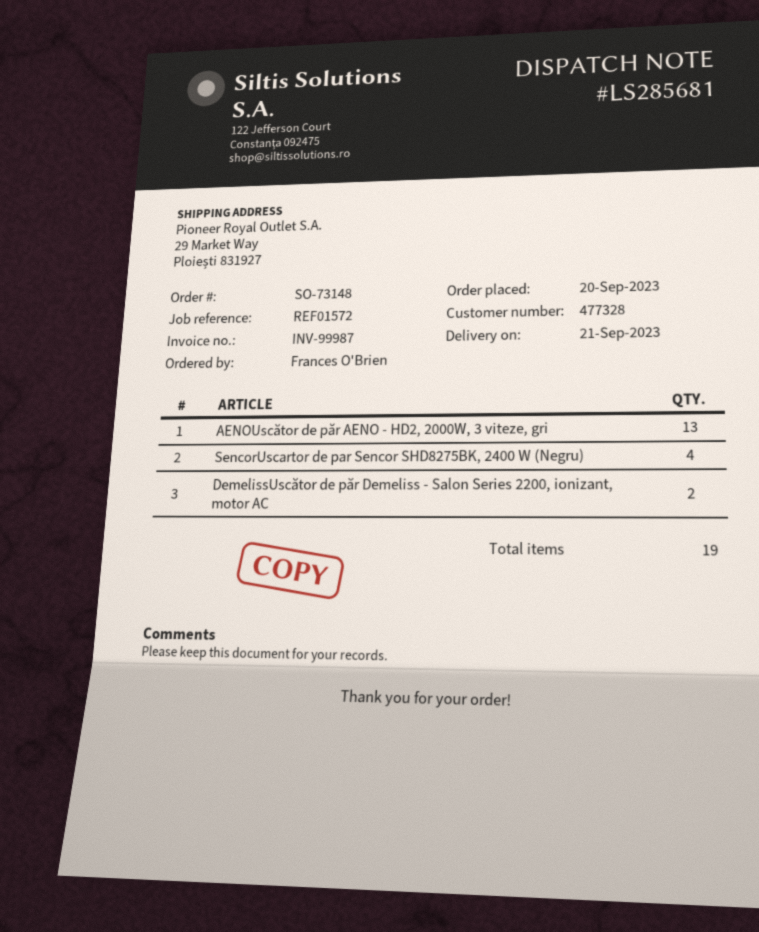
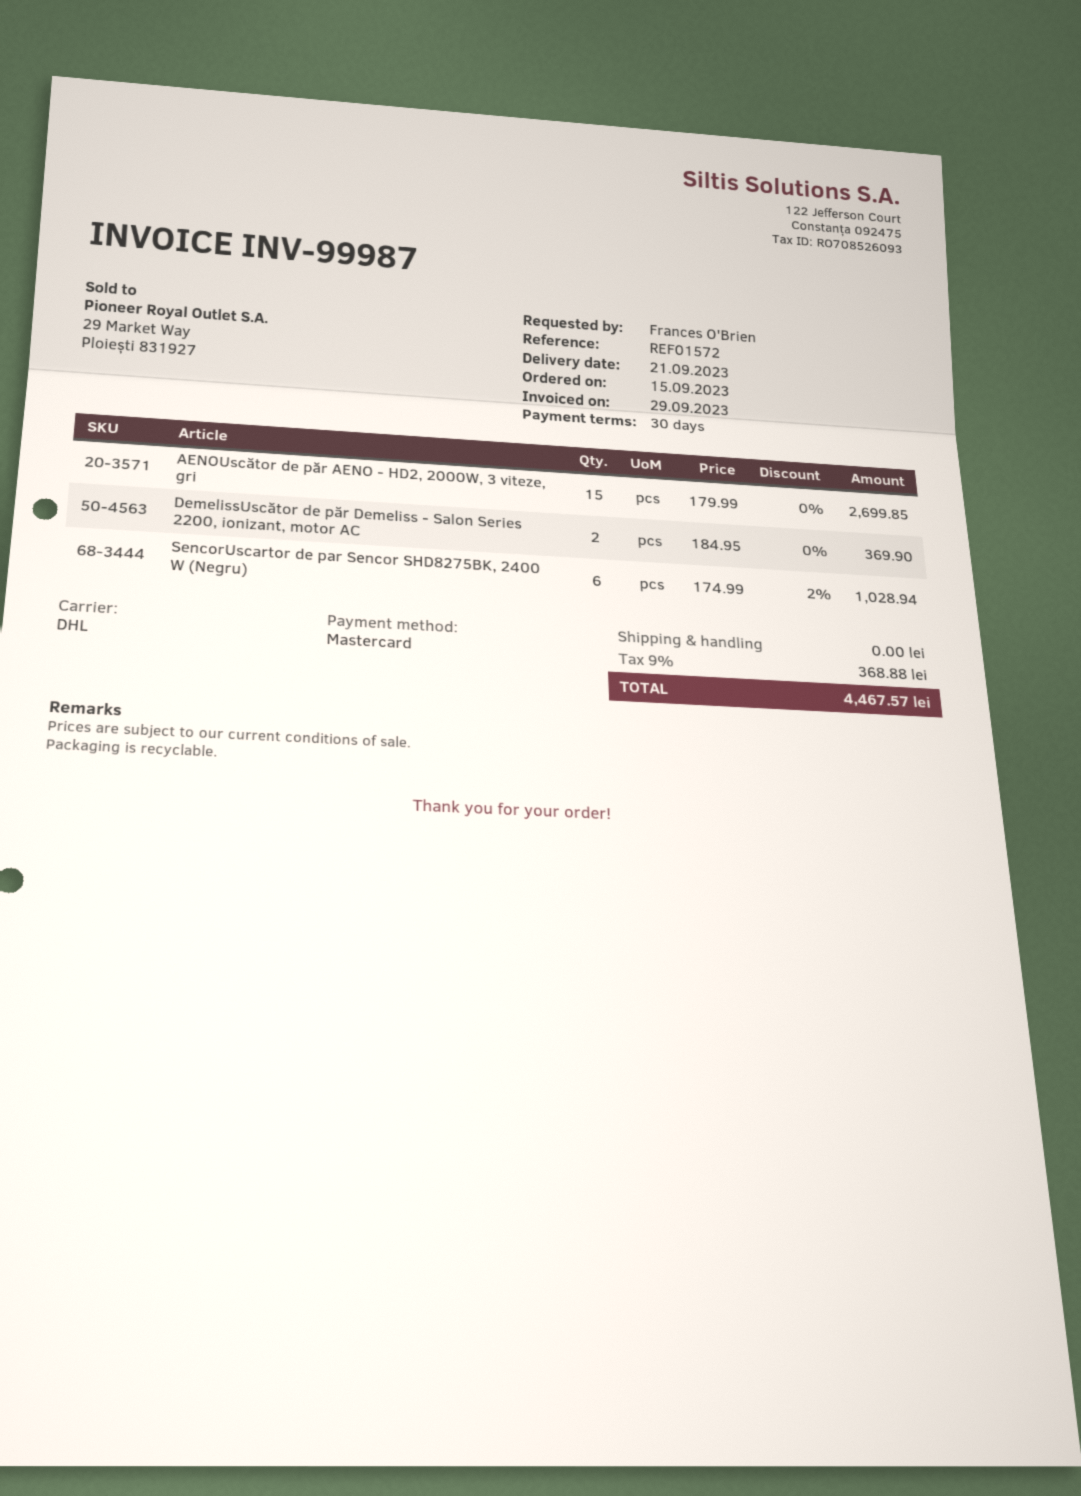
order date: 2023-09-20 -> 2023-09-15
AENOUscător de păr AENO - HD2, 2000W, 3 viteze, gri: 13 -> 15
SencorUscartor de par Sencor SHD8275BK, 2400 W (Negru): 4 -> 6

